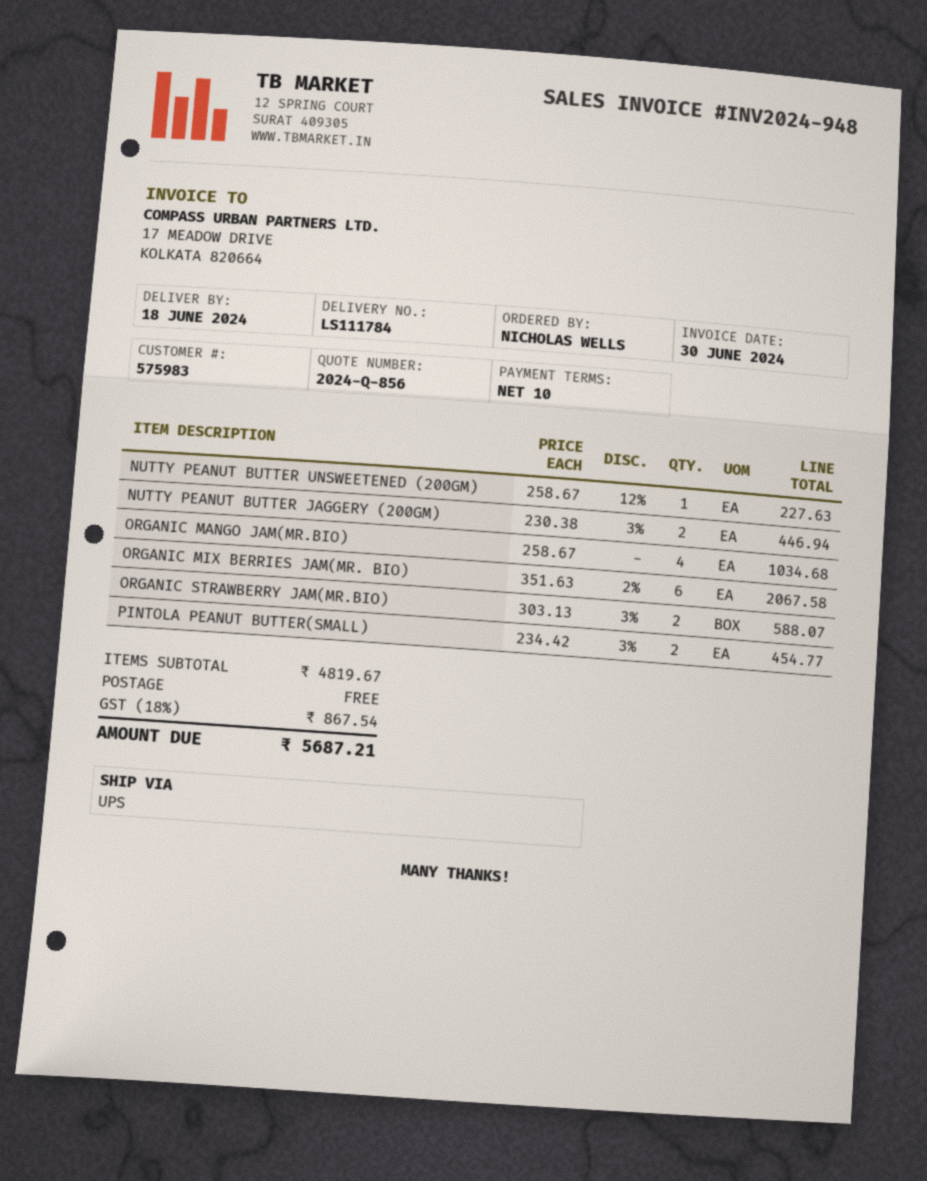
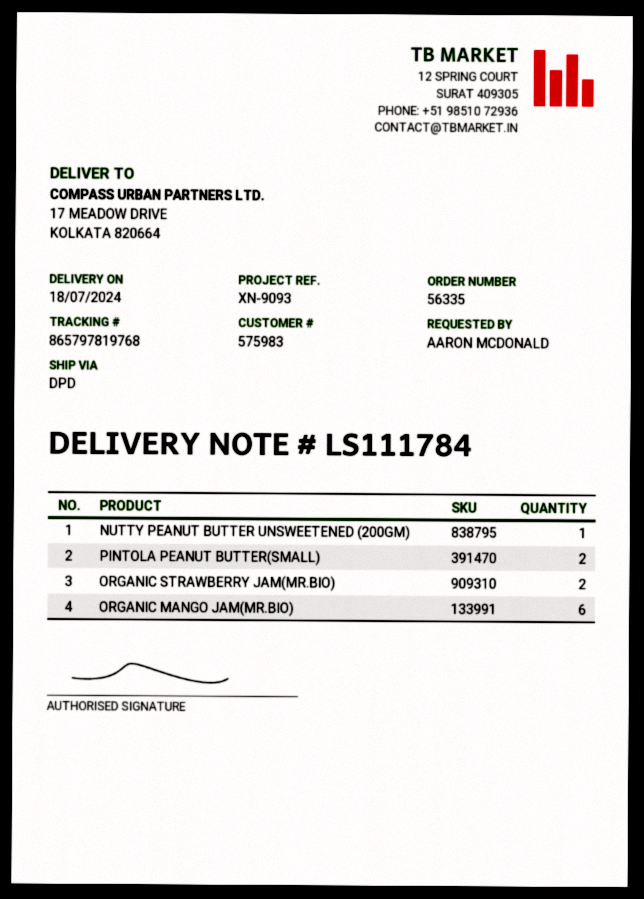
delivery date: 2024-06-18 -> 2024-07-18
ordered by: NICHOLAS WELLS -> AARON MCDONALD
shipping method: UPS -> DPD
NUTTY PEANUT BUTTER JAGGERY (200GM): 2 -> none
ORGANIC MANGO JAM(MR.BIO): 4 -> 6
ORGANIC MIX BERRIES JAM(MR. BIO): 6 -> none

